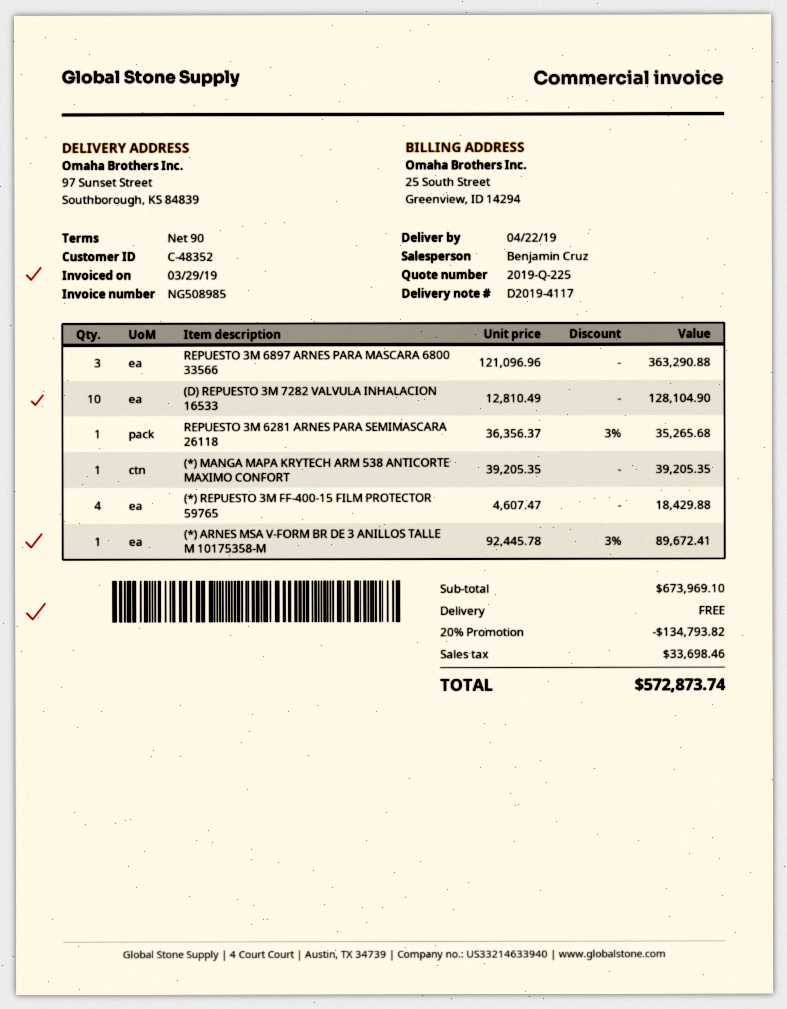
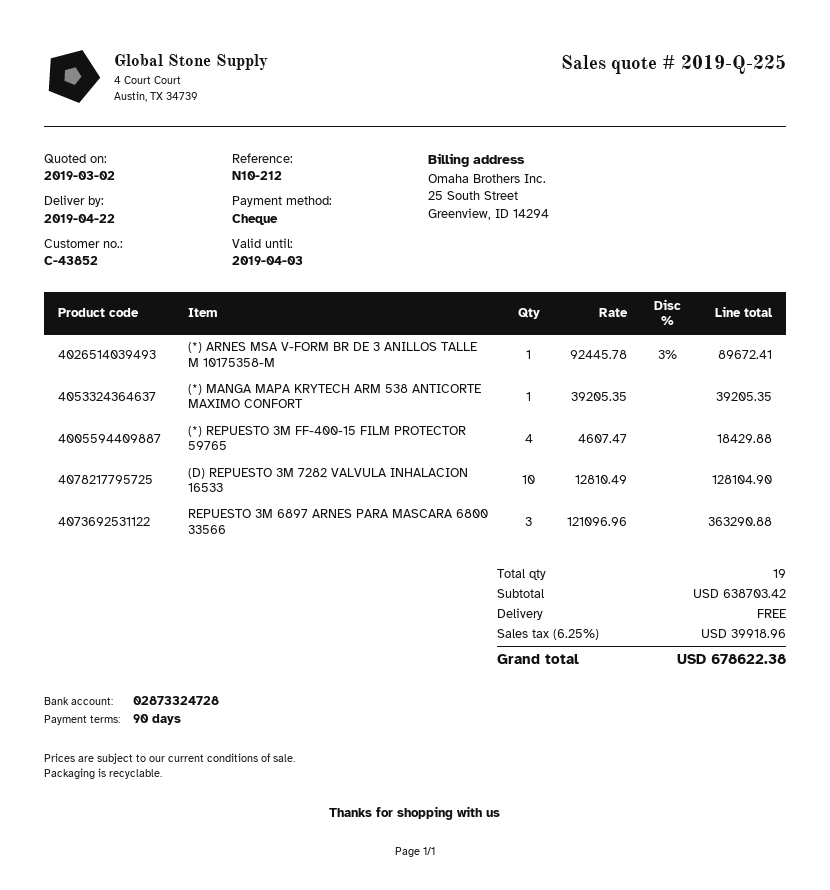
customer number: C-48352 -> C-43852
REPUESTO 3M 6281 ARNES PARA SEMIMASCARA 26118: 1 x 36356.37 - 3% = 35265.68 -> none
subtotal: 673969.10 -> 638703.42
discount: 20% = 134793.82 -> none
tax: 33698.46 -> 39918.96
total: 572873.74 -> 678622.38

